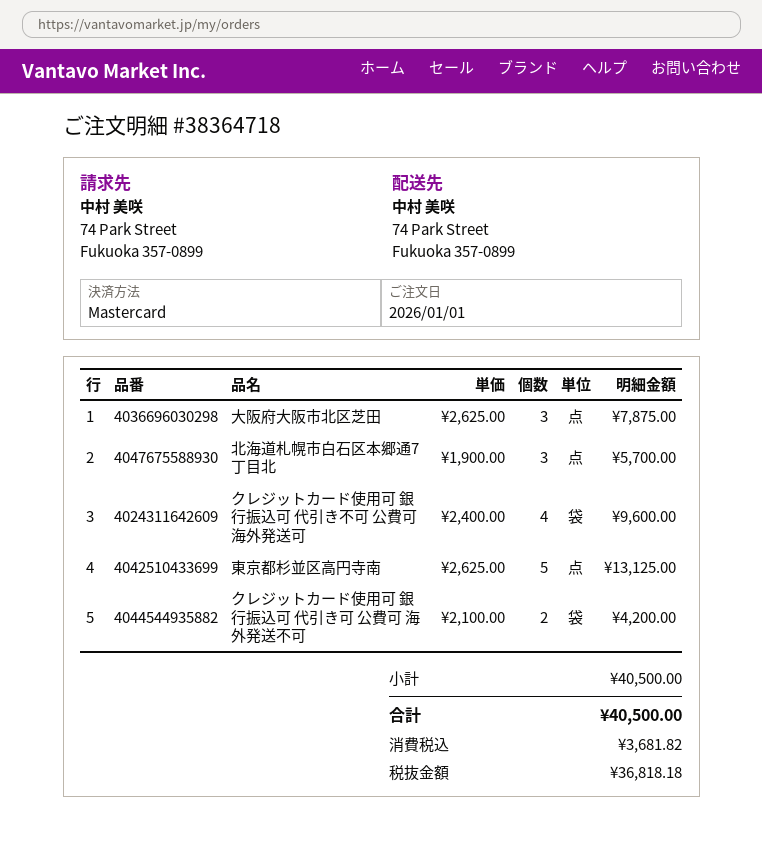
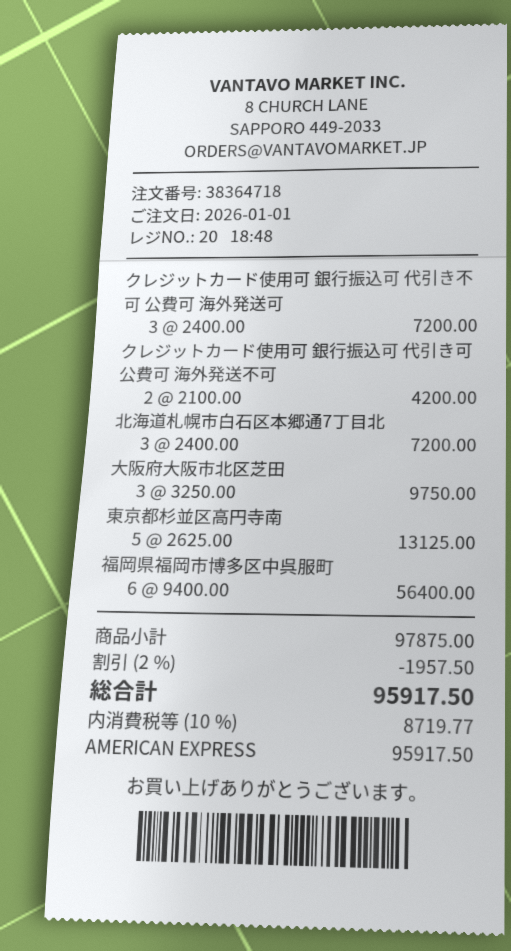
payment method: Mastercard -> American Express
大阪府大阪市北区芝田: 3 x 2625.00 = 7875.00 -> 3 x 3250.00 = 9750.00
北海道札幌市白石区本郷通7丁目北: 3 x 1900.00 = 5700.00 -> 3 x 2400.00 = 7200.00
クレジットカード使用可 銀行振込可 代引き不可 公費可 海外発送可: 4 x 2400.00 = 9600.00 -> 3 x 2400.00 = 7200.00
福岡県福岡市博多区中呉服町: none -> 6 x 9400.00 = 56400.00
subtotal: 40500.00 -> 97875.00
discount: none -> 2% = 1957.50
tax: 3681.82 -> 8719.77
total: 40500.00 -> 95917.50

